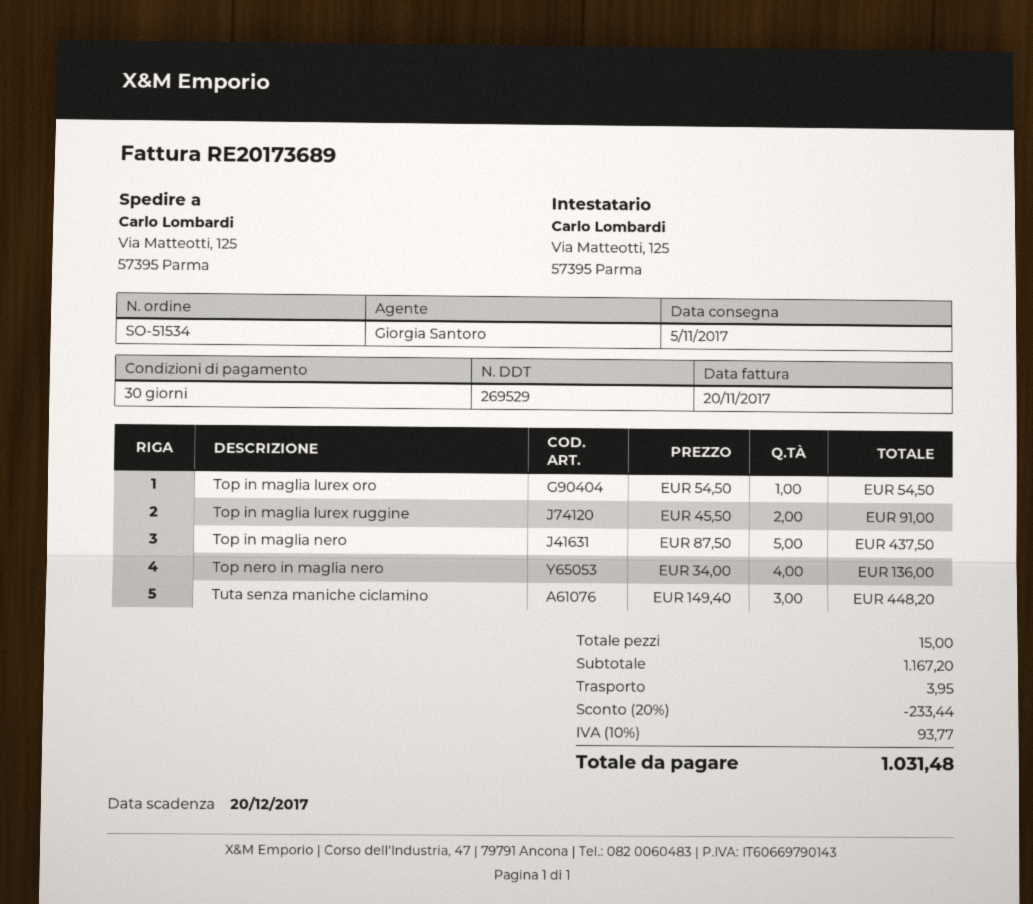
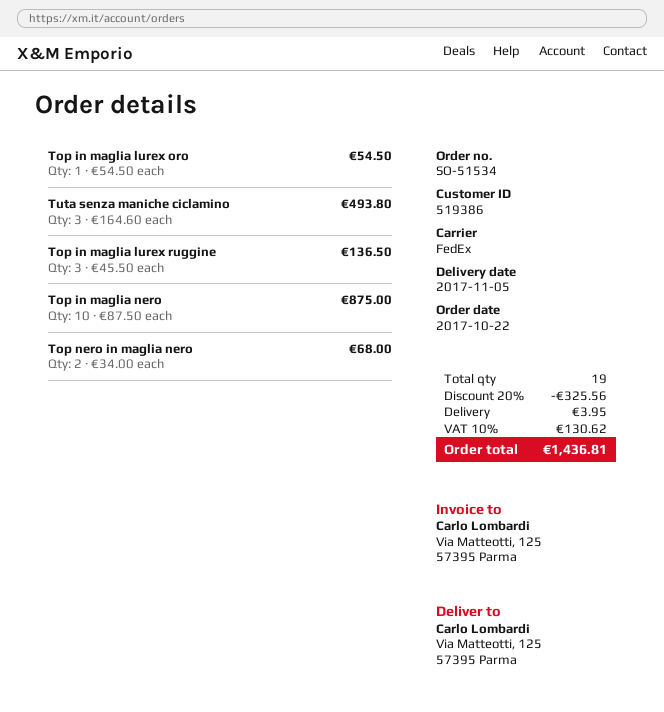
Top in maglia lurex ruggine: 2 x 45.50 = 91.00 -> 3 x 45.50 = 136.50
Top in maglia nero: 5 x 87.50 = 437.50 -> 10 x 87.50 = 875.00
Top nero in maglia nero: 4 x 34.00 = 136.00 -> 2 x 34.00 = 68.00
Tuta senza maniche ciclamino: 3 x 149.40 = 448.20 -> 3 x 164.60 = 493.80
total quantity: 15 -> 19
discount: 20% = 233.44 -> 20% = 325.56
tax: 10% = 93.77 -> 10% = 130.62
total: 1031.48 -> 1436.81

